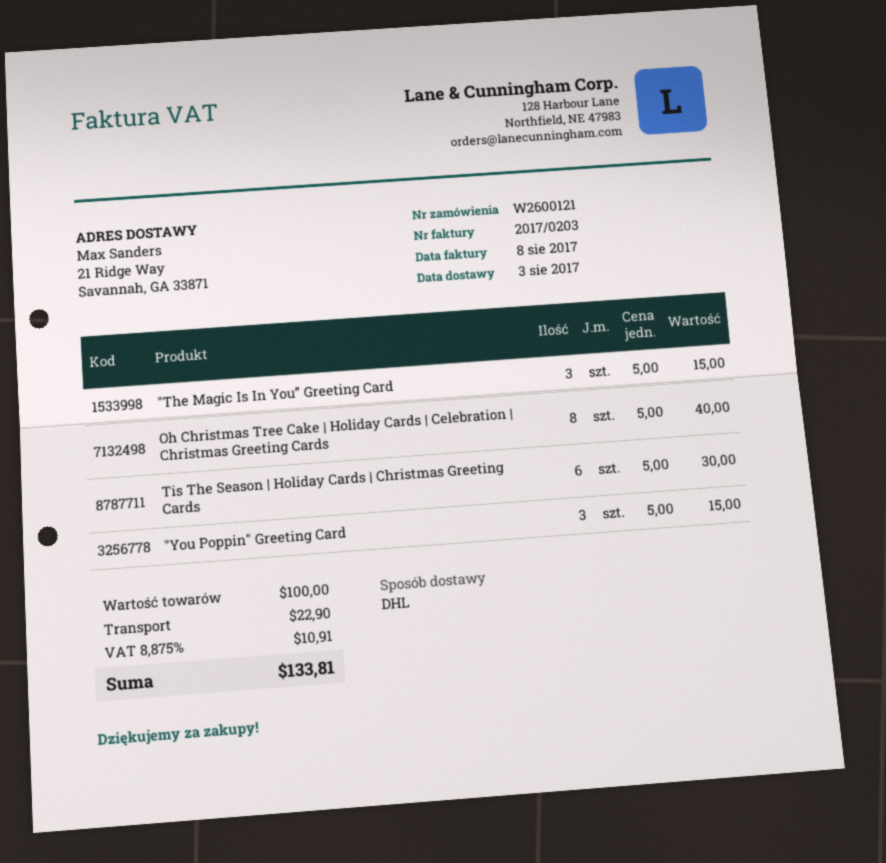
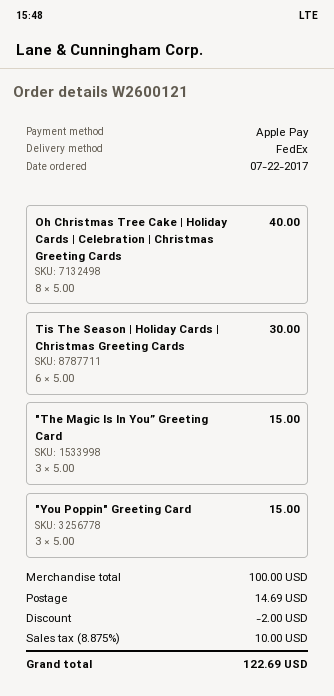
shipping method: DHL -> FedEx
discount: none -> 2.00
shipping: 22.90 -> 14.69
tax: 8.875% = 10.91 -> 8.875% = 10.00
total: 133.81 -> 122.69

